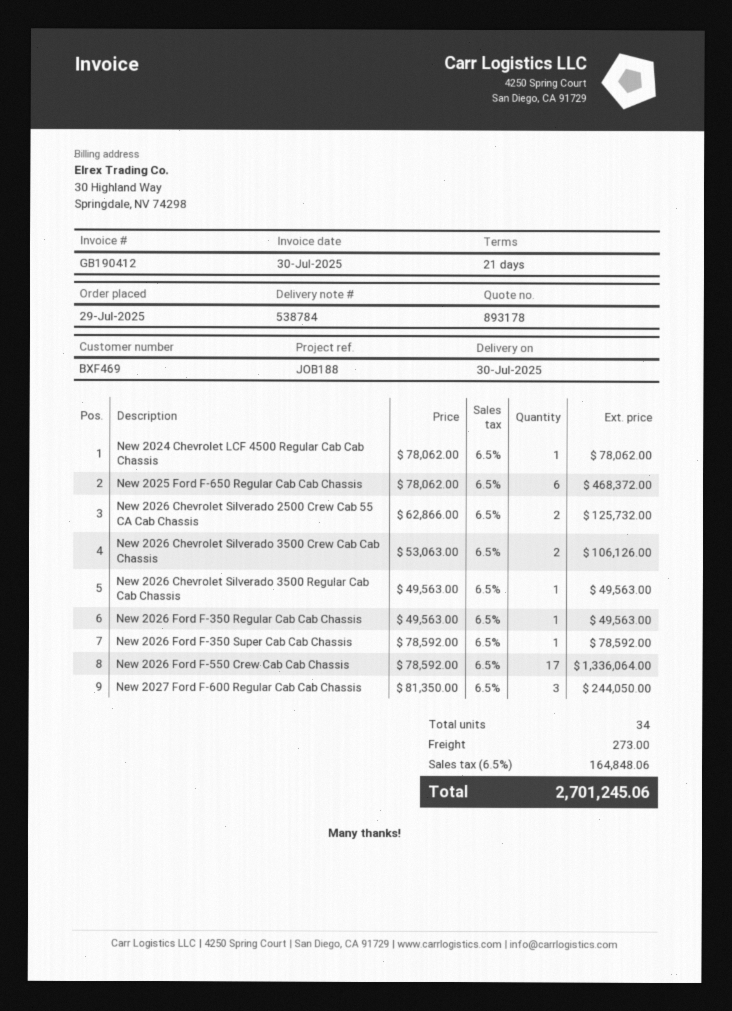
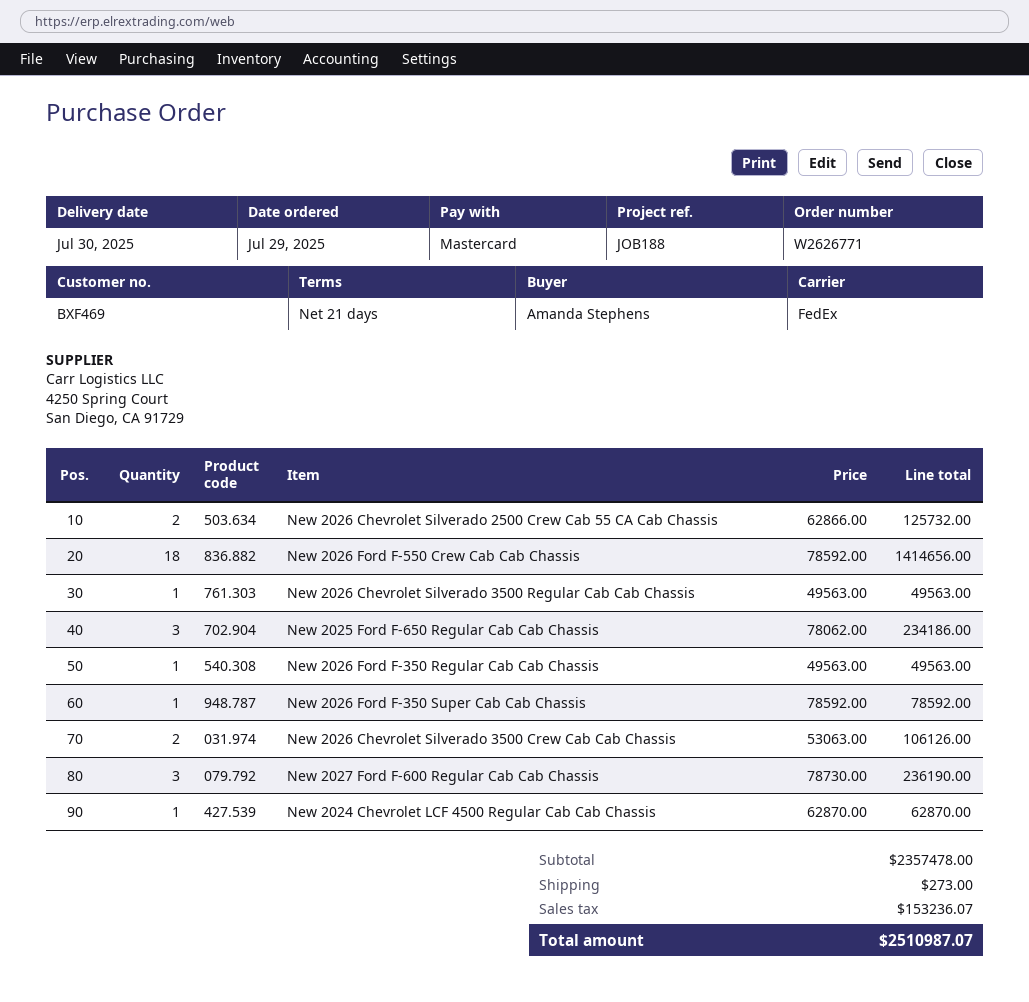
New 2024 Chevrolet LCF 4500 Regular Cab Cab Chassis: 1 x 78062.00 = 78062.00 -> 1 x 62870.00 = 62870.00
New 2025 Ford F-650 Regular Cab Cab Chassis: 6 x 78062.00 = 468372.00 -> 3 x 78062.00 = 234186.00
New 2026 Ford F-550 Crew Cab Cab Chassis: 17 x 78592.00 = 1336064.00 -> 18 x 78592.00 = 1414656.00
New 2027 Ford F-600 Regular Cab Cab Chassis: 3 x 81350.00 = 244050.00 -> 3 x 78730.00 = 236190.00
tax: 164848.06 -> 153236.07
total: 2701245.06 -> 2510987.07

